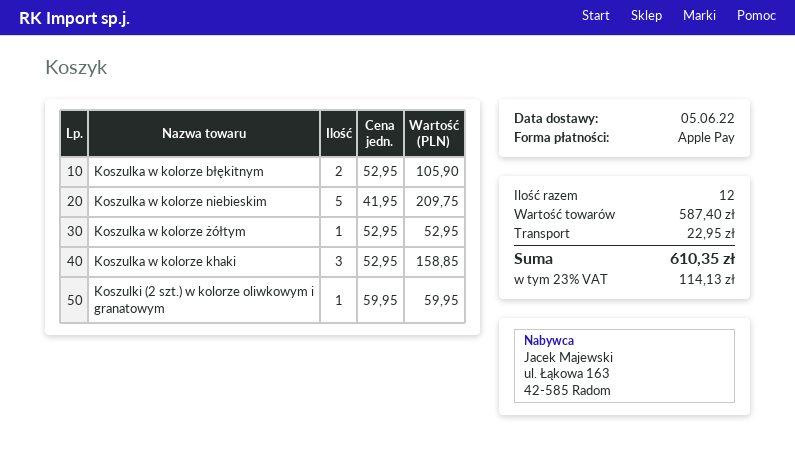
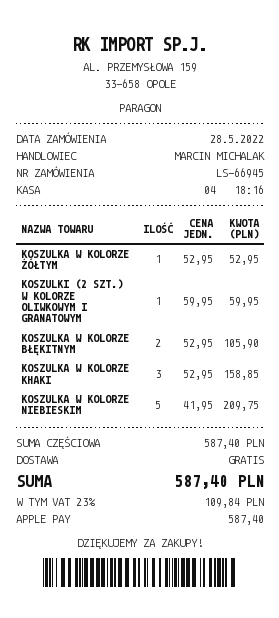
shipping: 22.95 -> 0.00
tax: 23% = 114.13 -> 23% = 109.84
total: 610.35 -> 587.40

